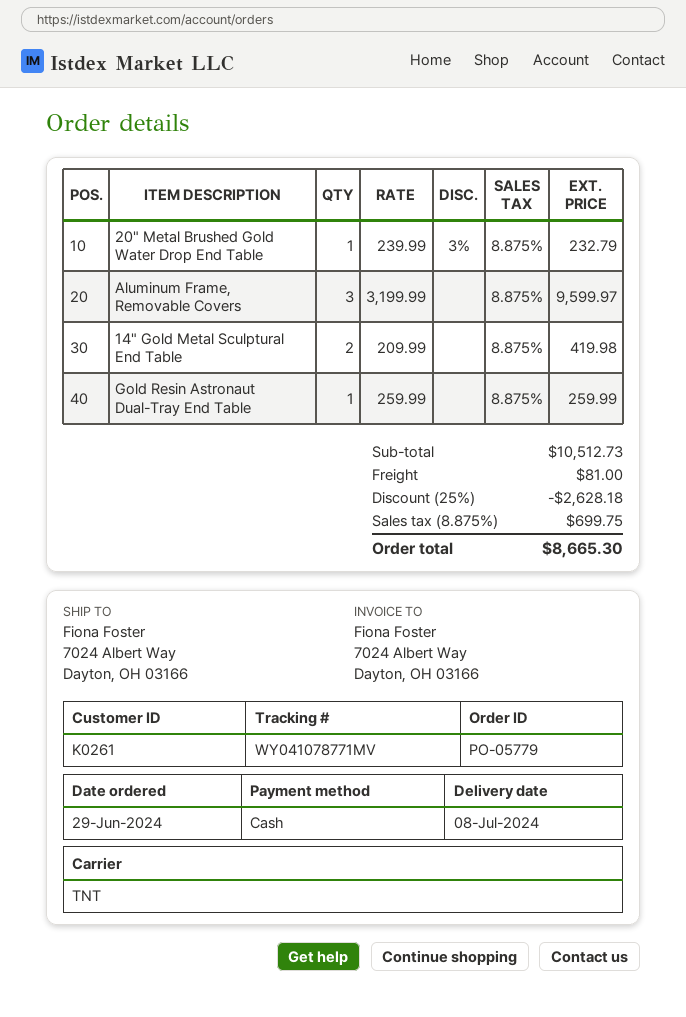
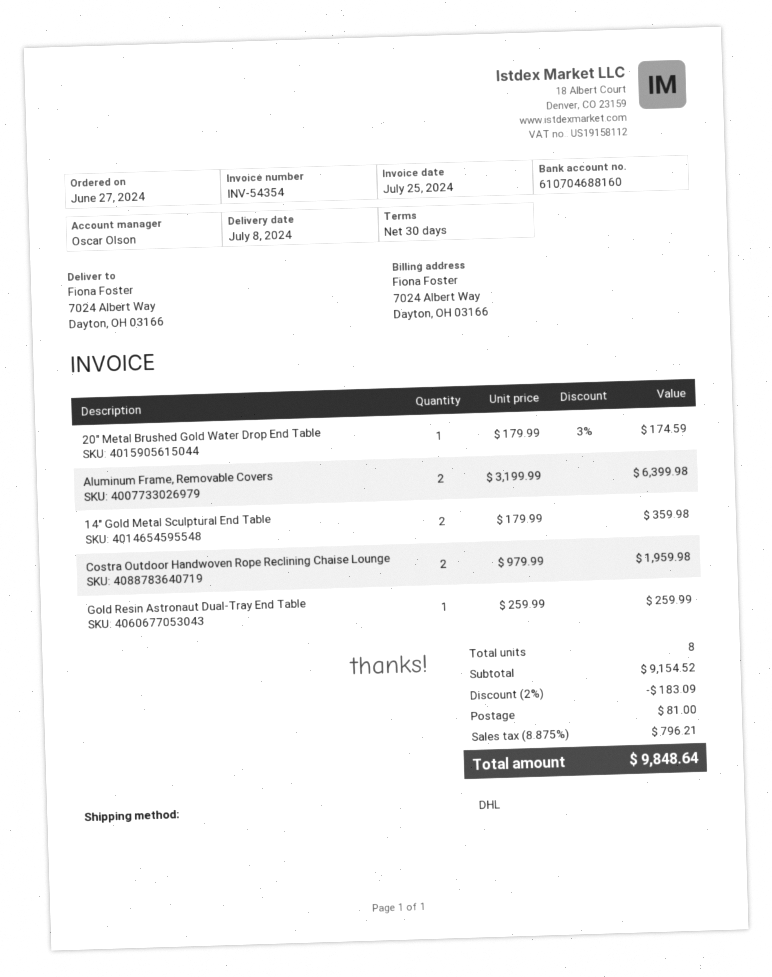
order date: 2024-06-29 -> 2024-06-27
shipping method: TNT -> DHL
20" Metal Brushed Gold Water Drop End Table: 1 x 239.99 - 3% = 232.79 -> 1 x 179.99 - 3% = 174.59
Aluminum Frame, Removable Covers: 3 x 3199.99 = 9599.97 -> 2 x 3199.99 = 6399.98
14" Gold Metal Sculptural End Table: 2 x 209.99 = 419.98 -> 2 x 179.99 = 359.98
Costra Outdoor Handwoven Rope Reclining Chaise Lounge: none -> 2 x 979.99 = 1959.98
subtotal: 10512.73 -> 9154.52
discount: 25% = 2628.18 -> 2% = 183.09
tax: 8.875% = 699.75 -> 8.875% = 796.21
total: 8665.30 -> 9848.64

